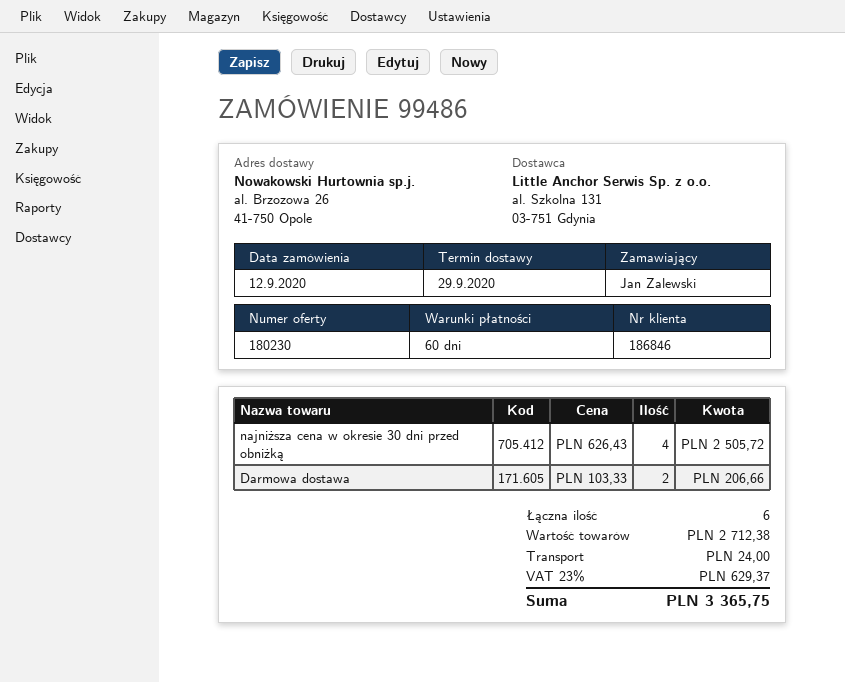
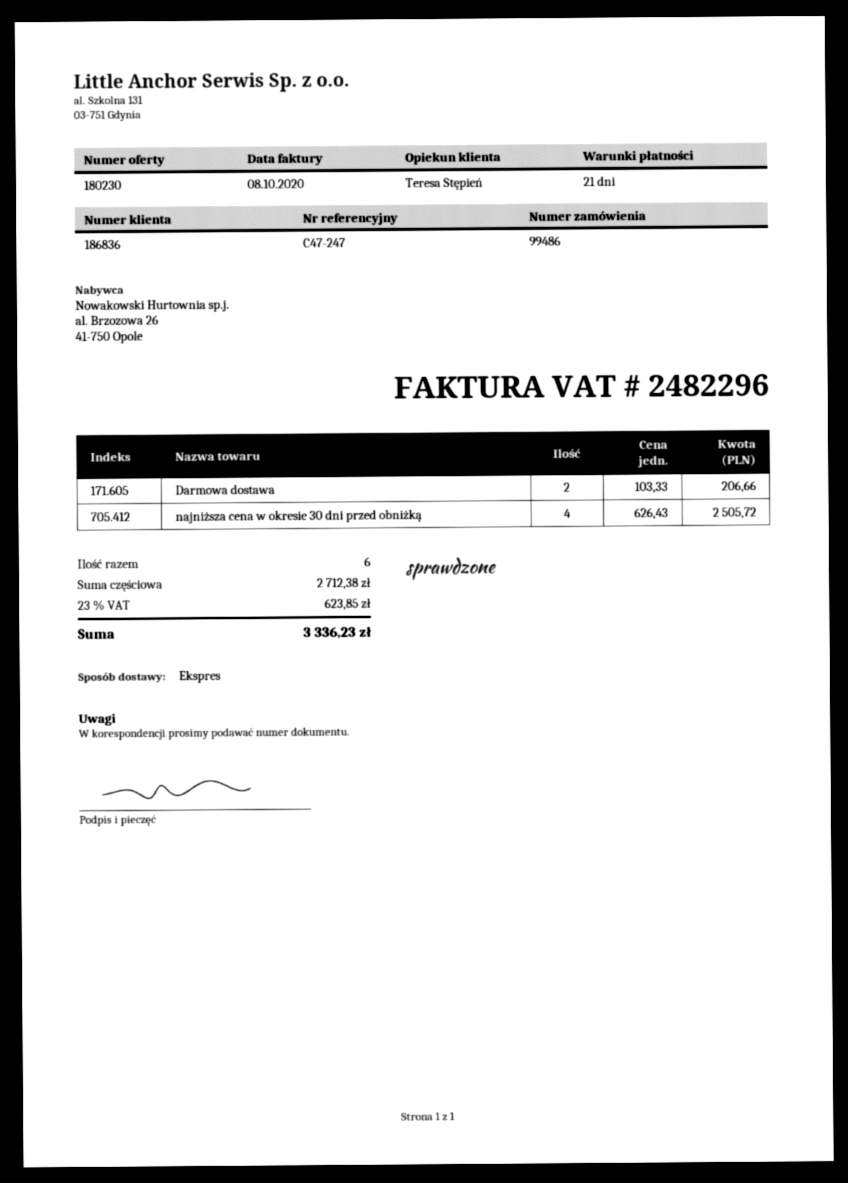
payment terms: 60 days -> 21 days
customer number: 186846 -> 186836
shipping: 24.00 -> none
tax: 23% = 629.37 -> 23% = 623.85
total: 3365.75 -> 3336.23

